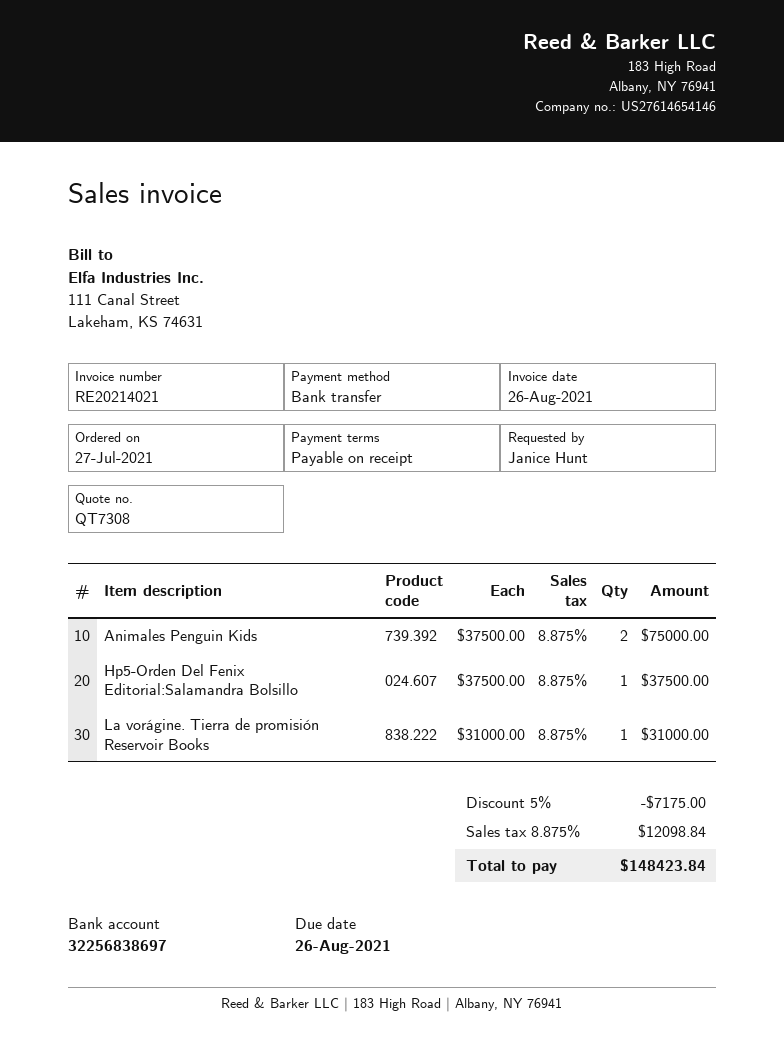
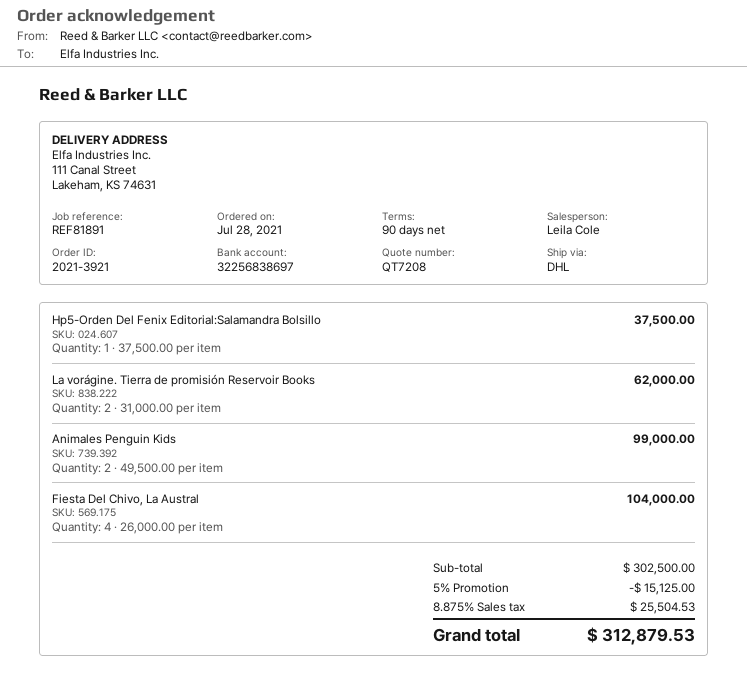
quote number: QT7308 -> QT7208
order date: 2021-07-27 -> 2021-07-28
payment terms: on receipt -> 90 days
Animales Penguin Kids: 2 x 37500.00 = 75000.00 -> 2 x 49500.00 = 99000.00
La vorágine. Tierra de promisión Reservoir Books: 1 x 31000.00 = 31000.00 -> 2 x 31000.00 = 62000.00
Fiesta Del Chivo, La Austral: none -> 4 x 26000.00 = 104000.00
discount: 5% = 7175.00 -> 5% = 15125.00
tax: 8.875% = 12098.84 -> 8.875% = 25504.53
total: 148423.84 -> 312879.53

